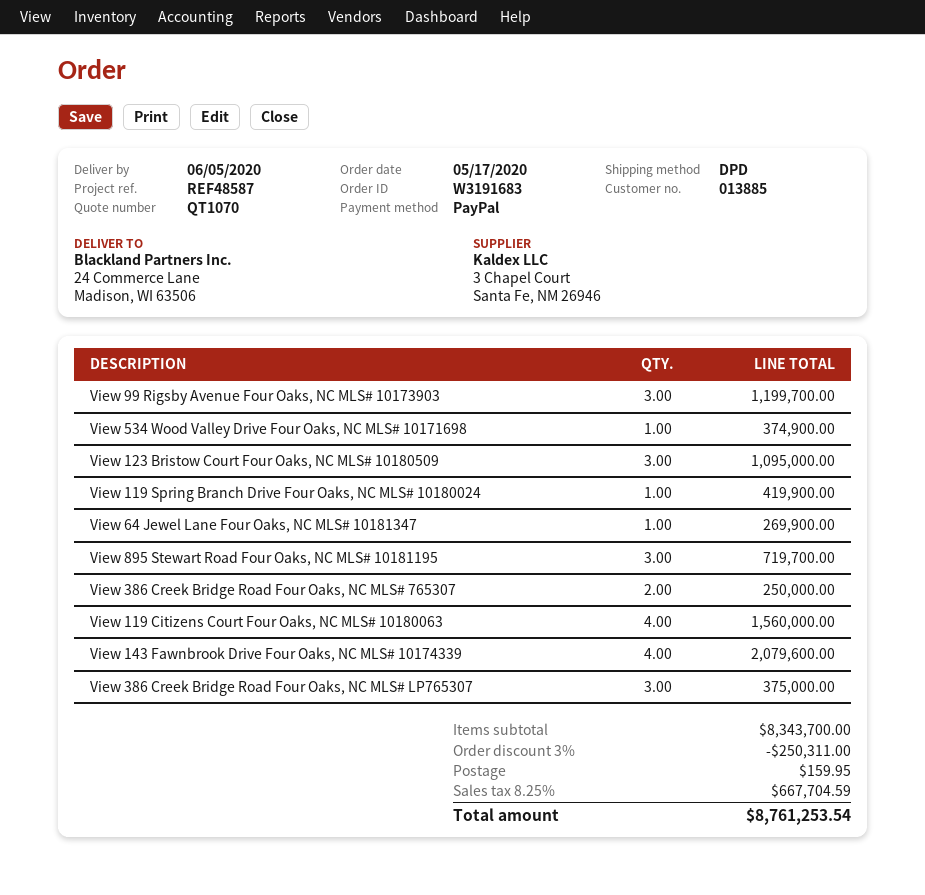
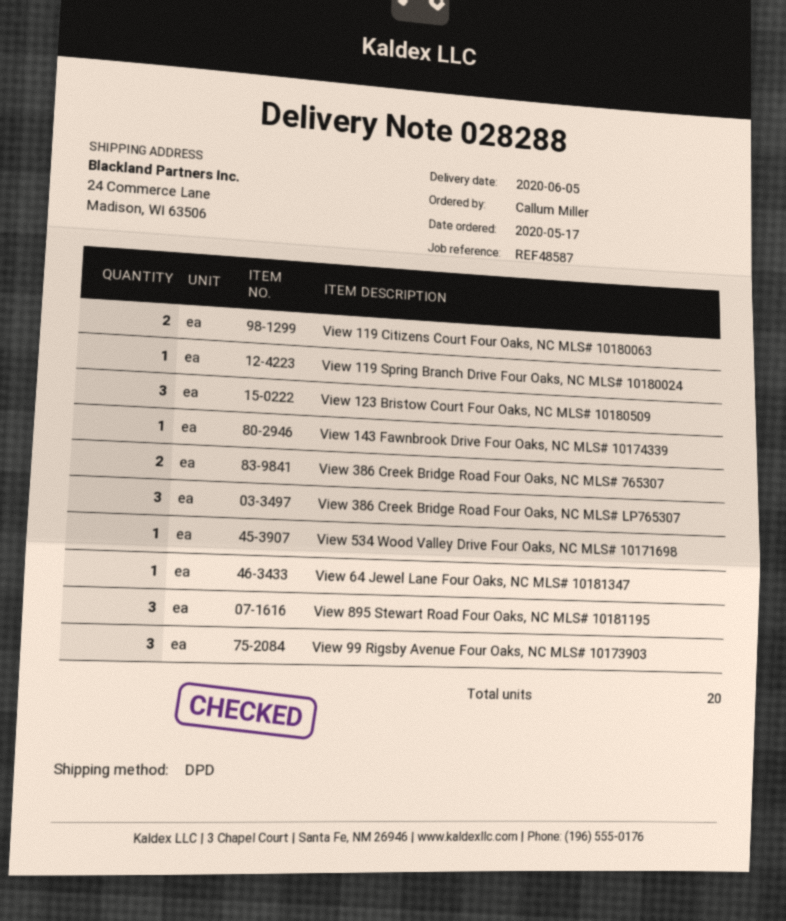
View 119 Citizens Court Four Oaks, NC MLS# 10180063: 4 -> 2
View 143 Fawnbrook Drive Four Oaks, NC MLS# 10174339: 4 -> 1

